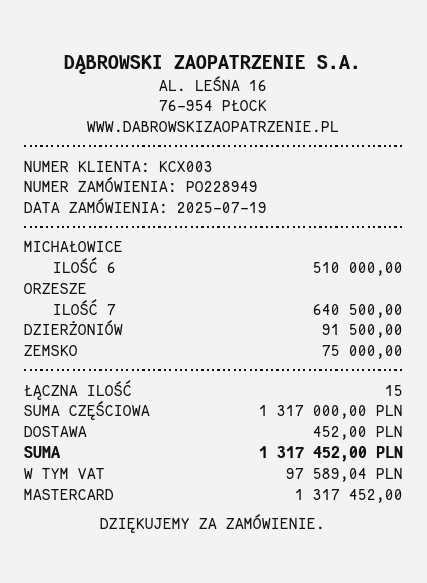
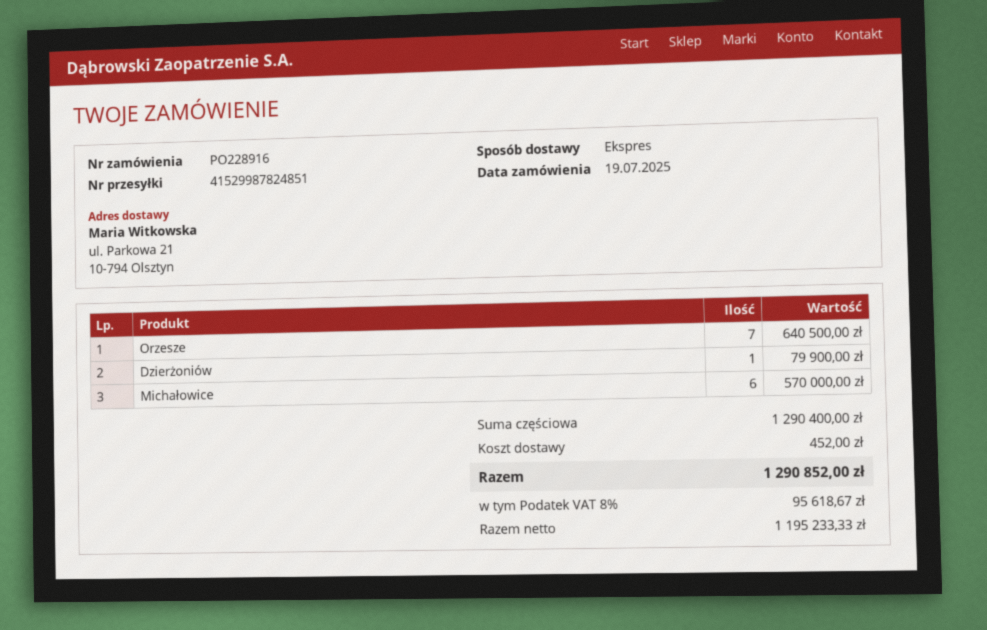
order number: PO228949 -> PO228916
MICHAŁOWICE: 6 for 510000.00 -> 6 for 570000.00
DZIERŻONIÓW: 1 for 91500.00 -> 1 for 79900.00
ZEMSKO: 1 for 75000.00 -> none
subtotal: 1317000.00 -> 1290400.00
tax: 97589.04 -> 95618.67
total: 1317452.00 -> 1290852.00

